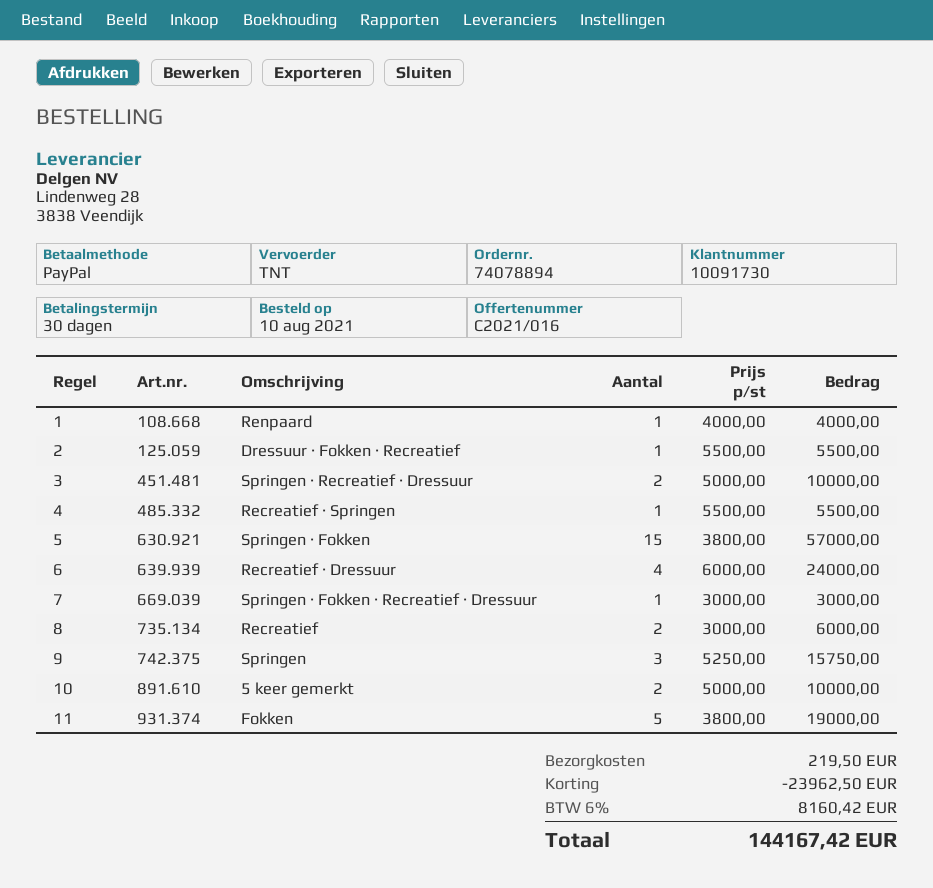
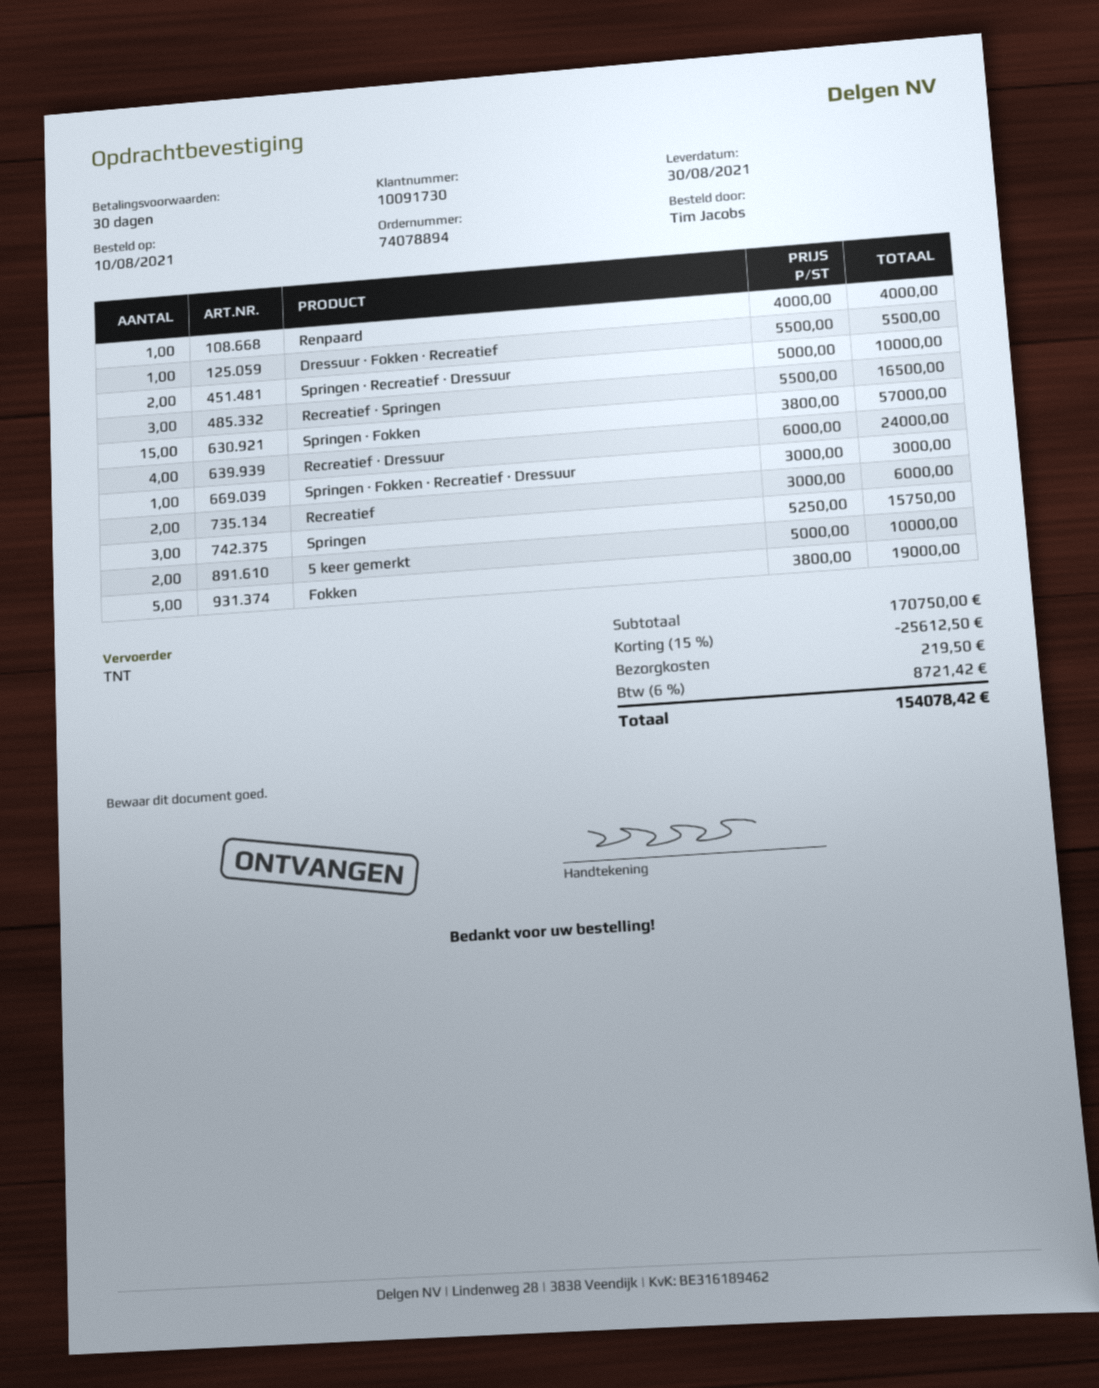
Recreatief · Springen: 1 x 5500.00 = 5500.00 -> 3 x 5500.00 = 16500.00
discount: 23962.50 -> 25612.50
tax: 6% = 8160.42 -> 6% = 8721.42
total: 144167.42 -> 154078.42

